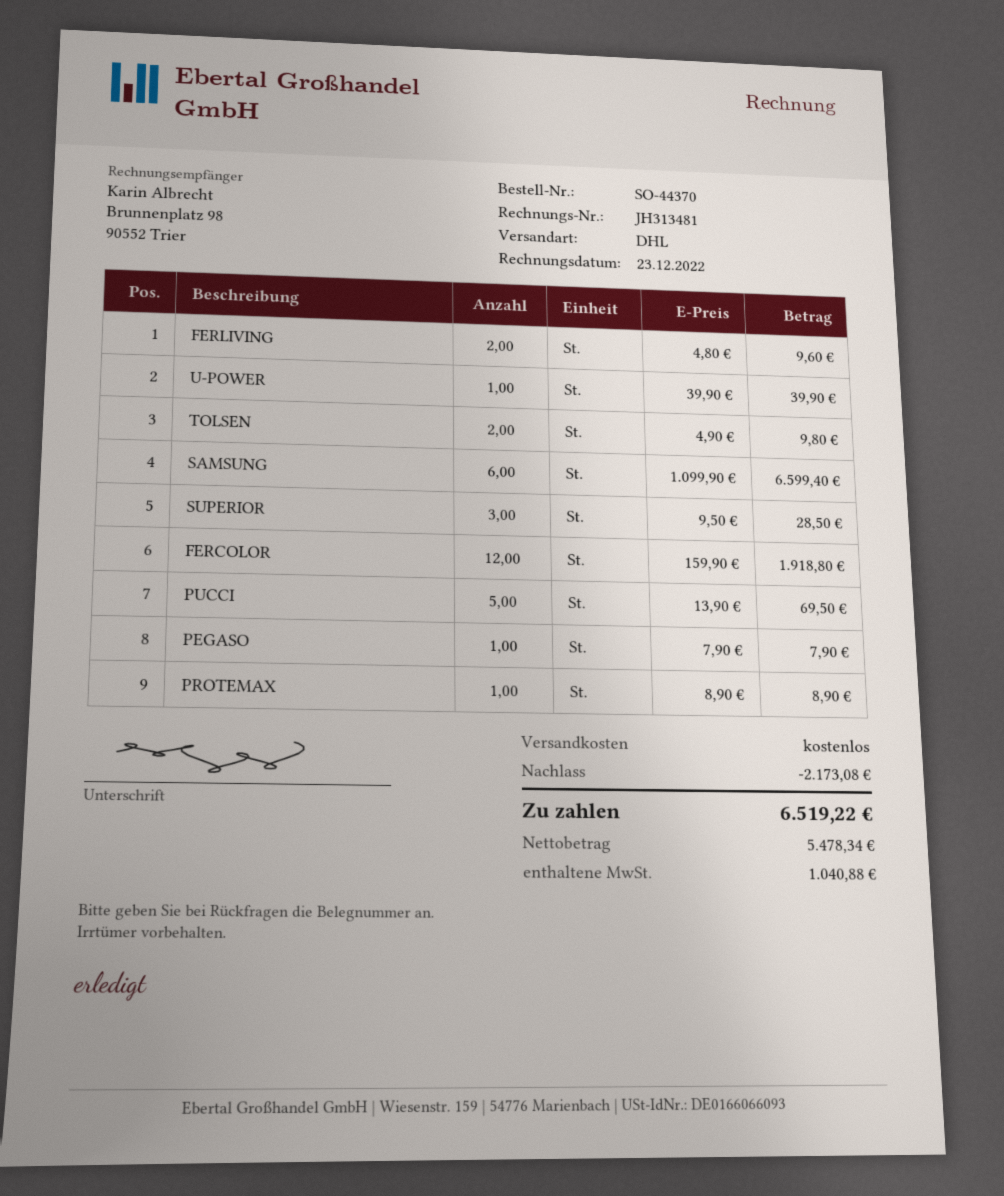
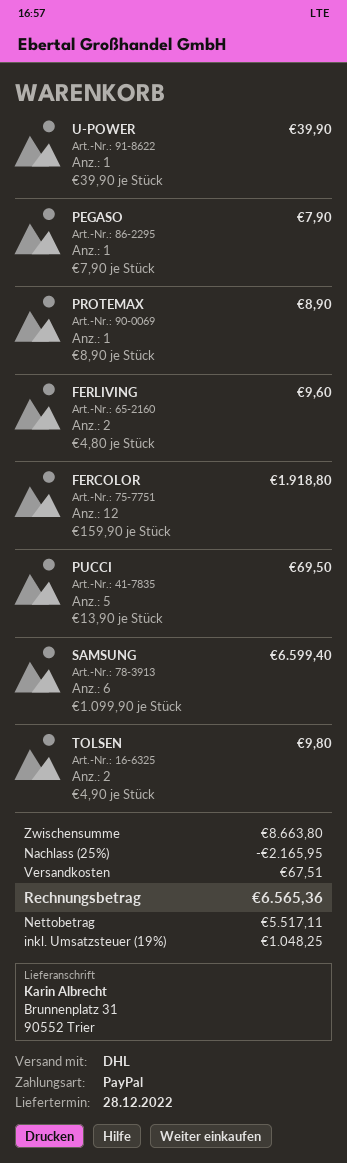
SUPERIOR: 3 x 9.50 = 28.50 -> none
discount: 2173.08 -> 2165.95
shipping: 0.00 -> 67.51
net: 5478.34 -> 5517.11
tax: 1040.88 -> 1048.25
total: 6519.22 -> 6565.36

